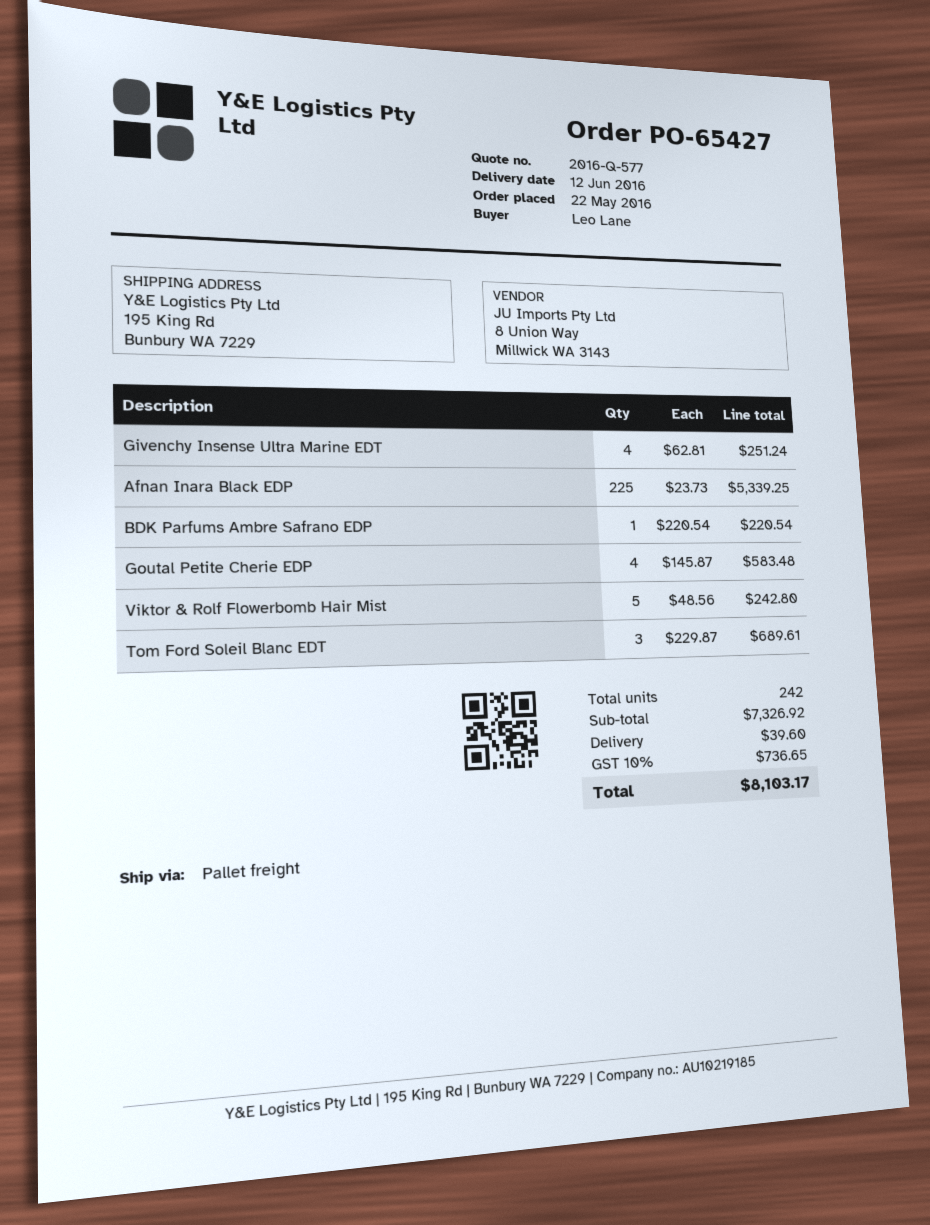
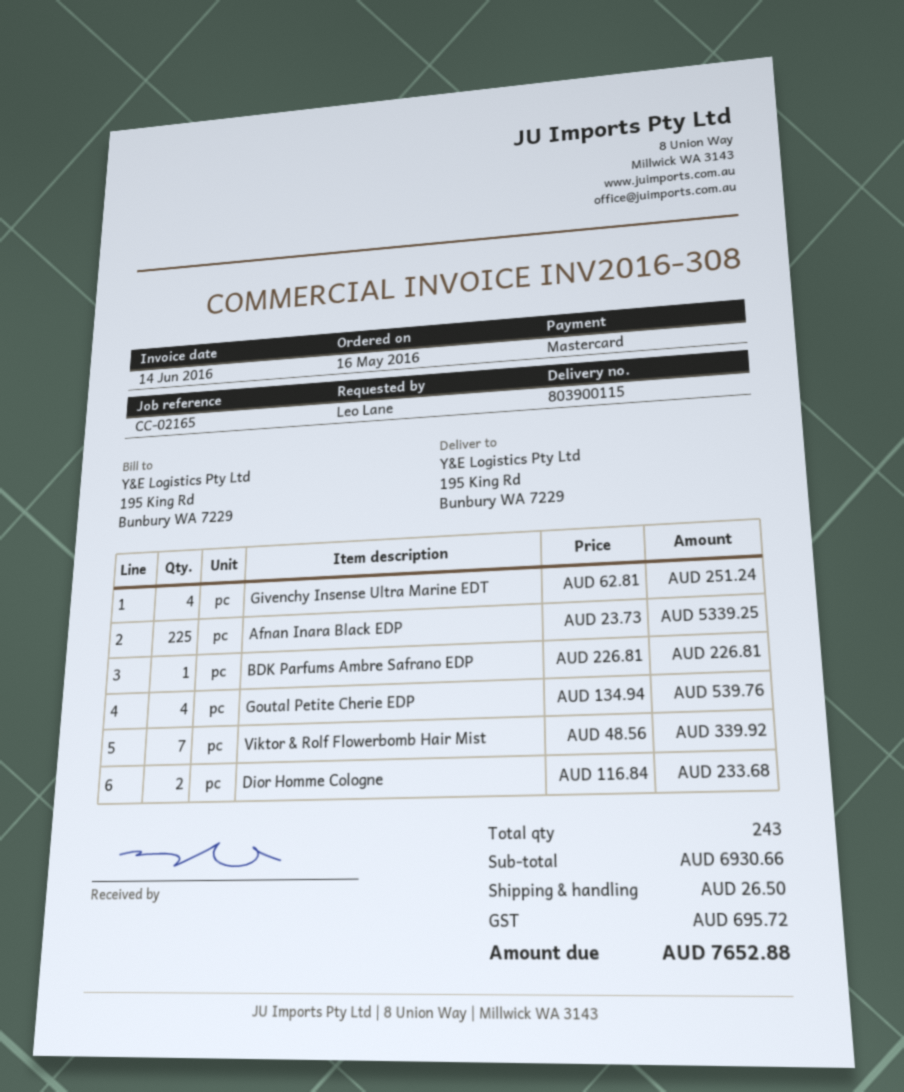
order date: 2016-05-22 -> 2016-05-16
BDK Parfums Ambre Safrano EDP: 1 x 220.54 = 220.54 -> 1 x 226.81 = 226.81
Goutal Petite Cherie EDP: 4 x 145.87 = 583.48 -> 4 x 134.94 = 539.76
Viktor & Rolf Flowerbomb Hair Mist: 5 x 48.56 = 242.80 -> 7 x 48.56 = 339.92
Tom Ford Soleil Blanc EDT: 3 x 229.87 = 689.61 -> none
Dior Homme Cologne: none -> 2 x 116.84 = 233.68
total quantity: 242 -> 243
subtotal: 7326.92 -> 6930.66
shipping: 39.60 -> 26.50
tax: 736.65 -> 695.72
total: 8103.17 -> 7652.88

